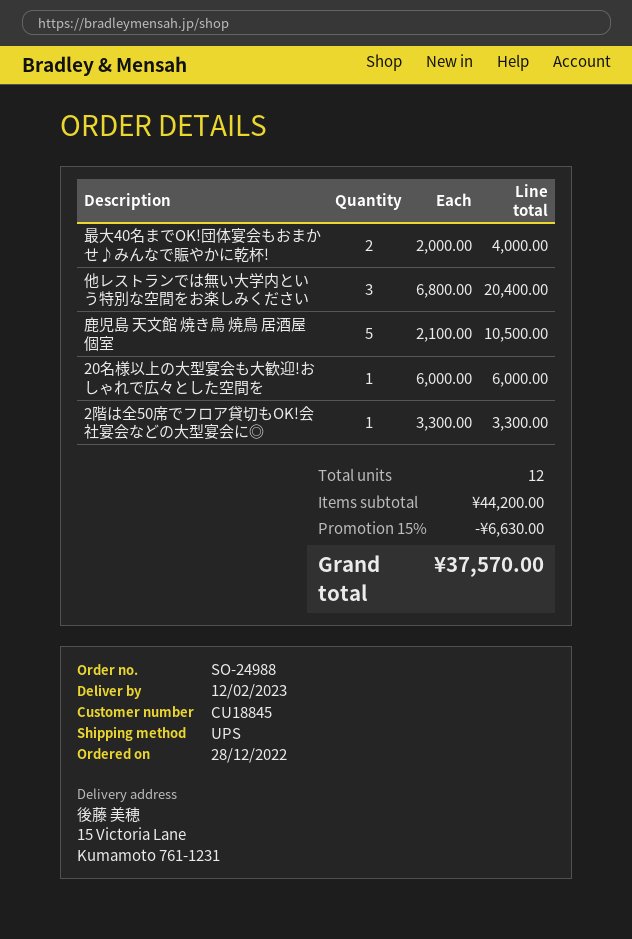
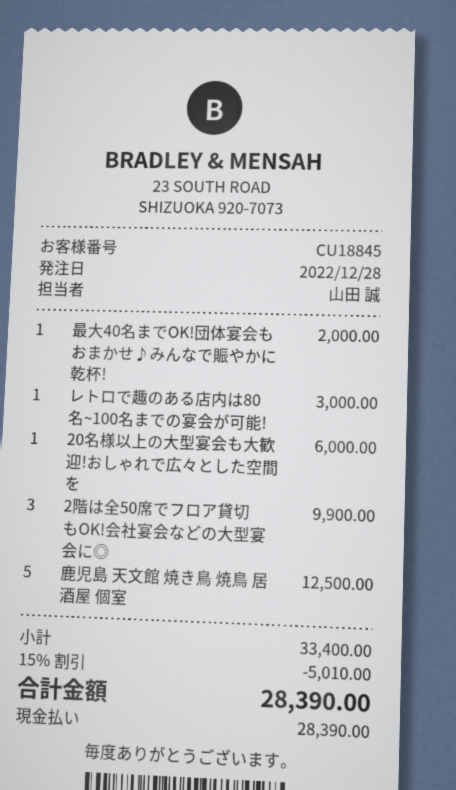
最大40名までOK!団体宴会もおまかせ♪みんなで賑やかに乾杯!: 2 for 4000.00 -> 1 for 2000.00
他レストランでは無い大学内という特別な空間をお楽しみください: 3 for 20400.00 -> none
鹿児島 天文館 焼き鳥 焼鳥 居酒屋 個室: 5 for 10500.00 -> 5 for 12500.00
2階は全50席でフロア貸切もOK!会社宴会などの大型宴会に◎: 1 for 3300.00 -> 3 for 9900.00
レトロで趣のある店内は80名~100名までの宴会が可能!: none -> 1 for 3000.00
subtotal: 44200.00 -> 33400.00
discount: 15% = 6630.00 -> 15% = 5010.00
total: 37570.00 -> 28390.00

